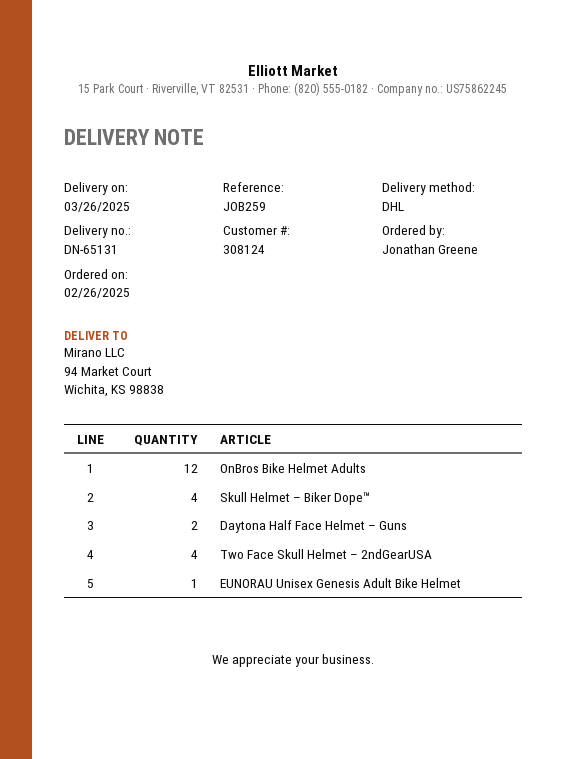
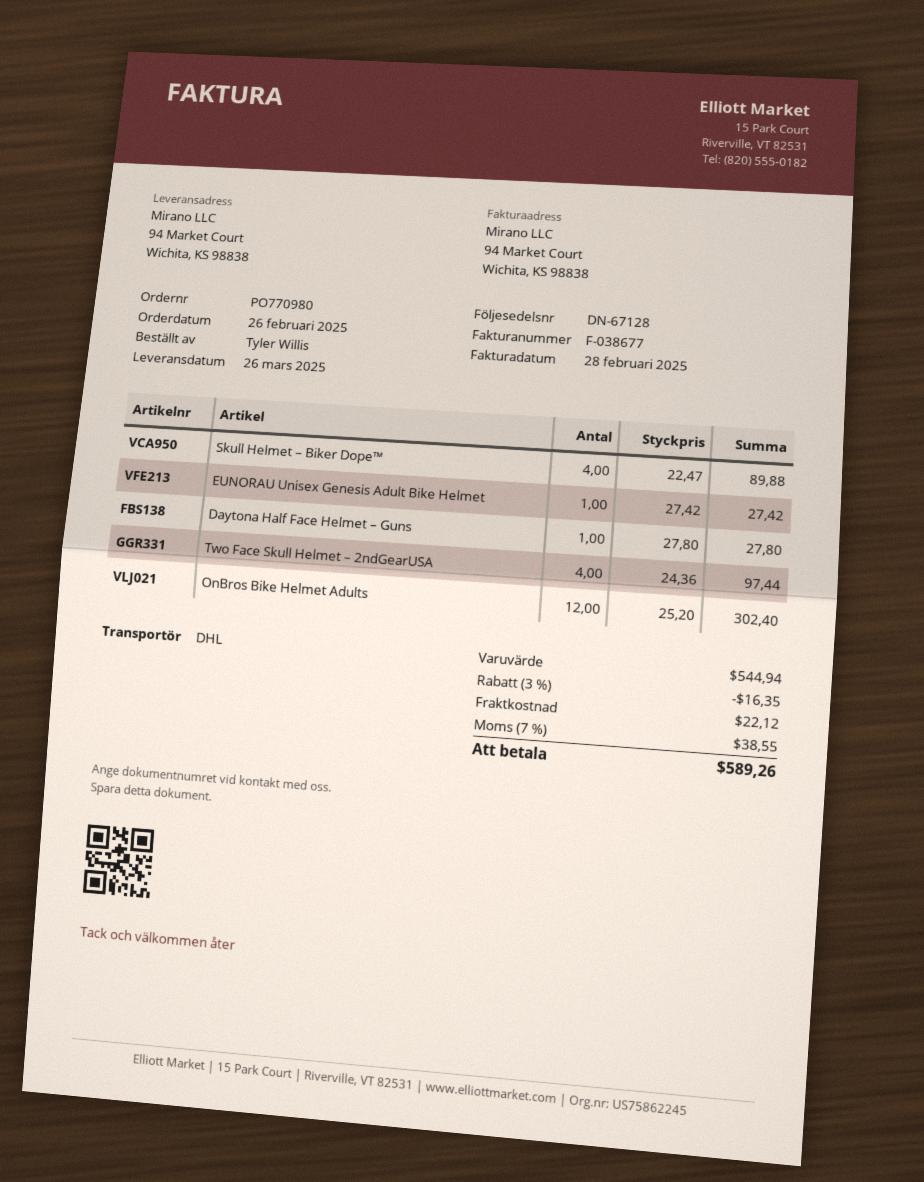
delivery note number: DN-65131 -> DN-67128
ordered by: Jonathan Greene -> Tyler Willis
Daytona Half Face Helmet – Guns: 2 -> 1

